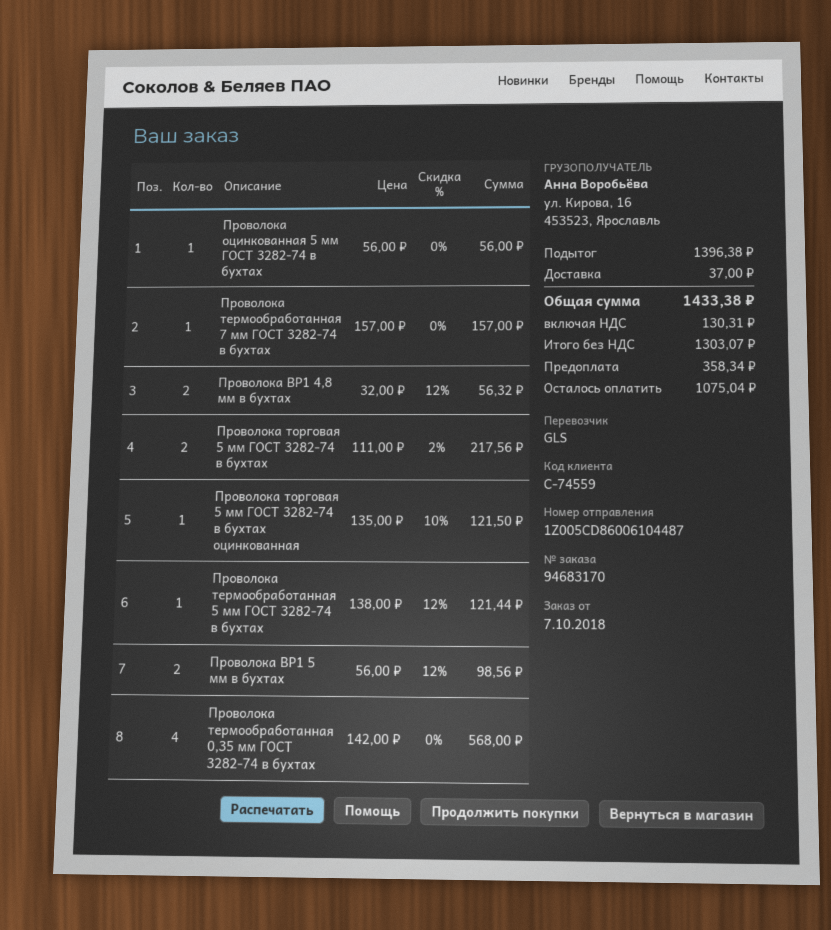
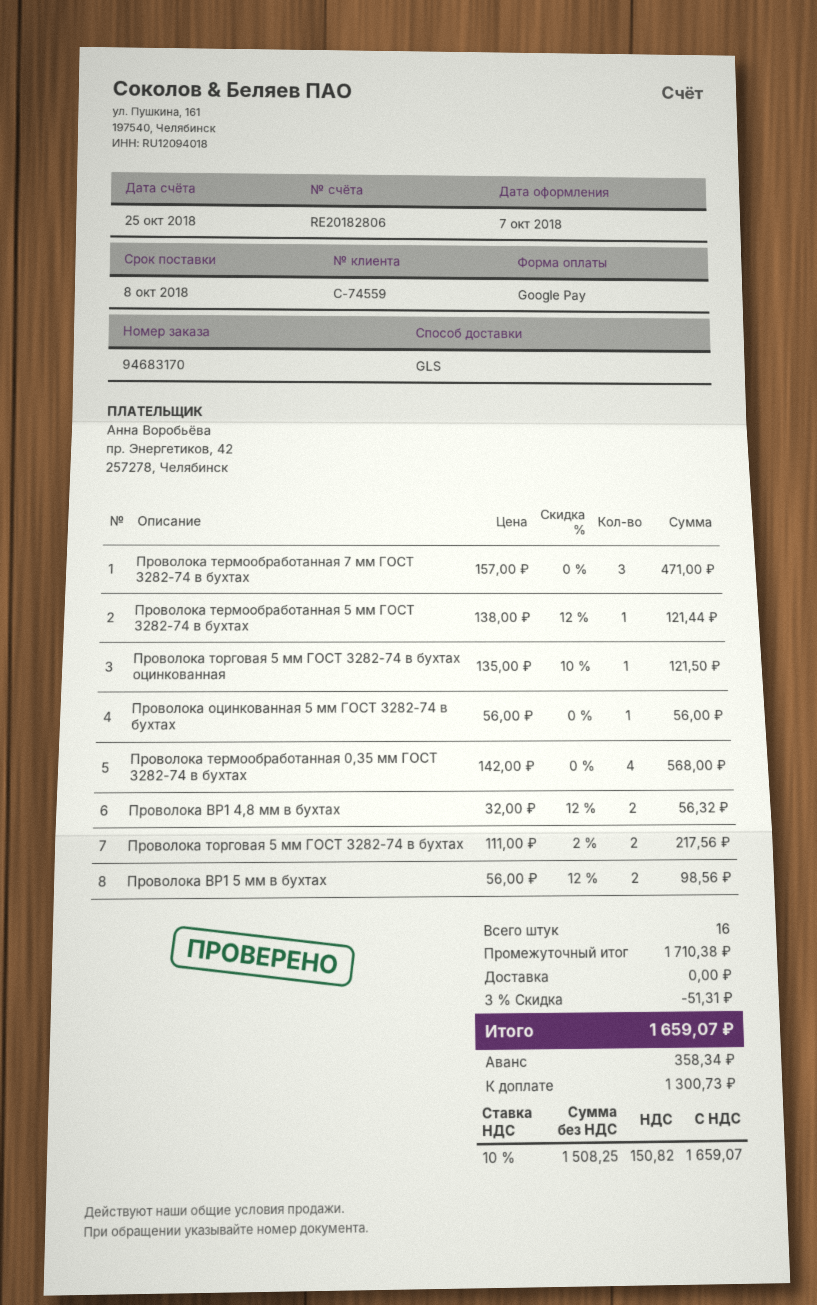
Проволока термообработанная 7 мм ГОСТ 3282-74 в бухтах: 1 x 157.00 = 157.00 -> 3 x 157.00 = 471.00
subtotal: 1396.38 -> 1710.38
discount: none -> 3% = 51.31
shipping: 37.00 -> 0.00
net: 1303.07 -> 1508.25
tax: 130.31 -> 150.82
total: 1433.38 -> 1659.07
balance: 1075.04 -> 1300.73

